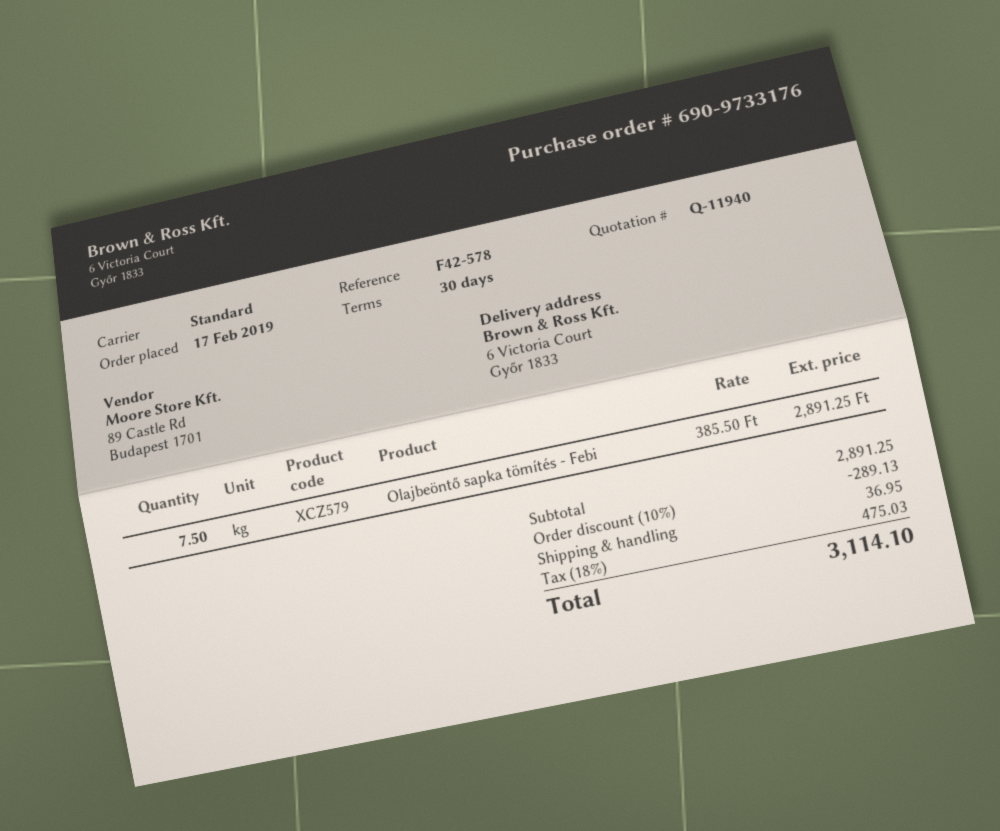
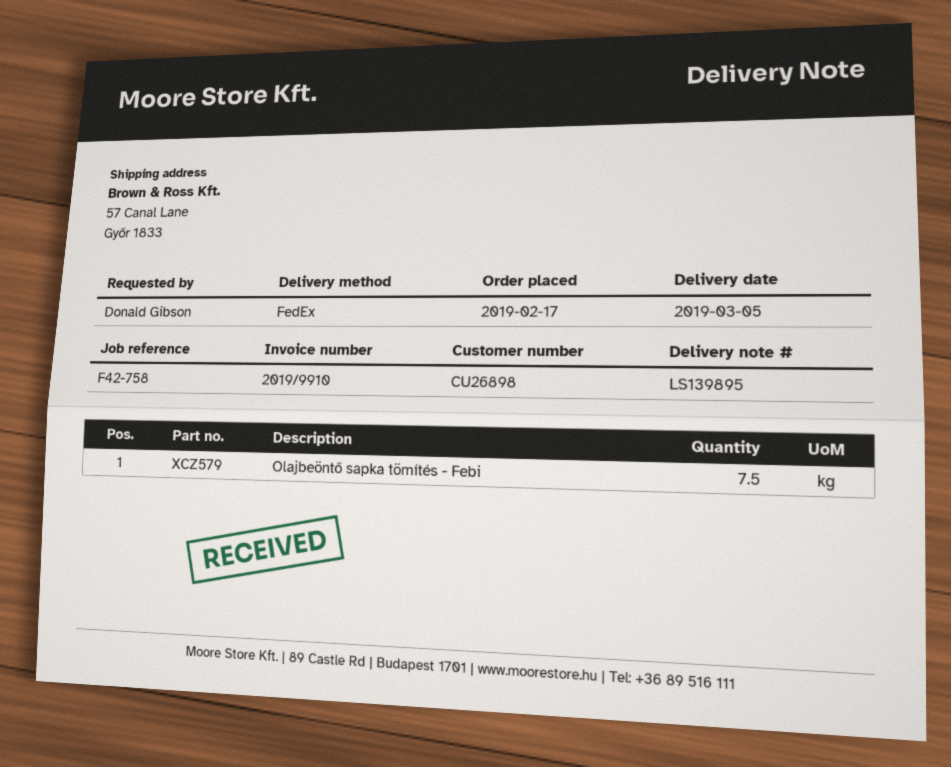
reference: F42-578 -> F42-758
shipping method: standard -> FedEx
ship to: 6 Victoria Court, Győr 1833 -> 57 Canal Lane, Győr 1833

